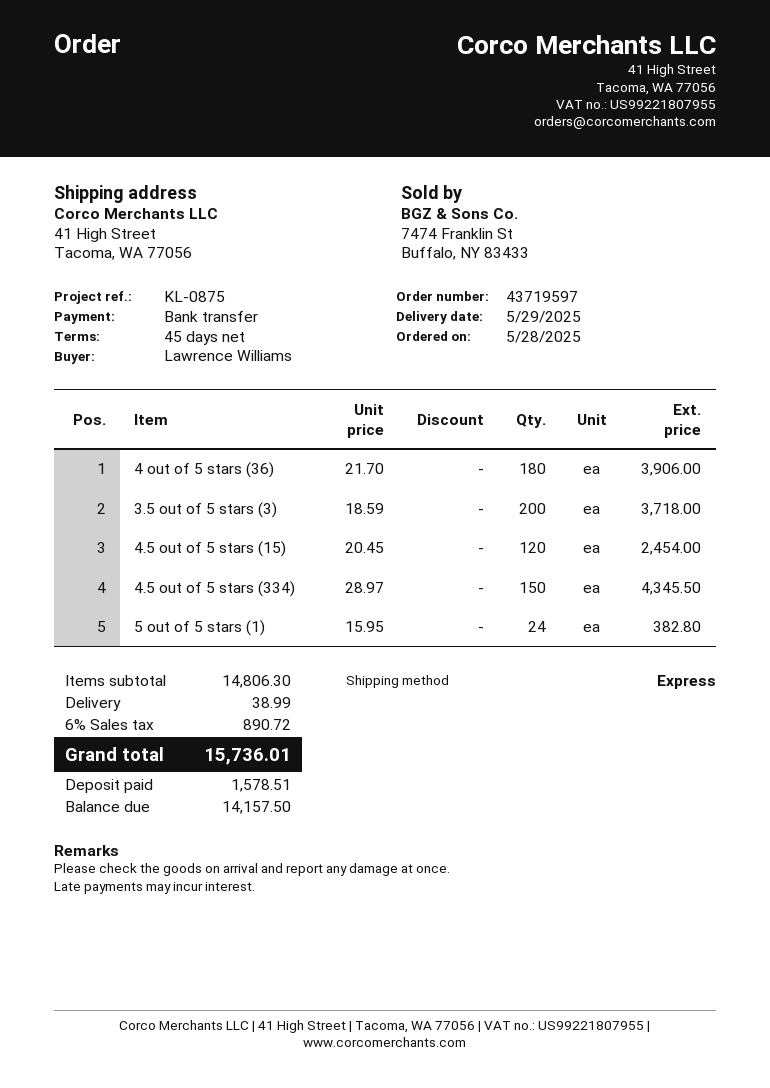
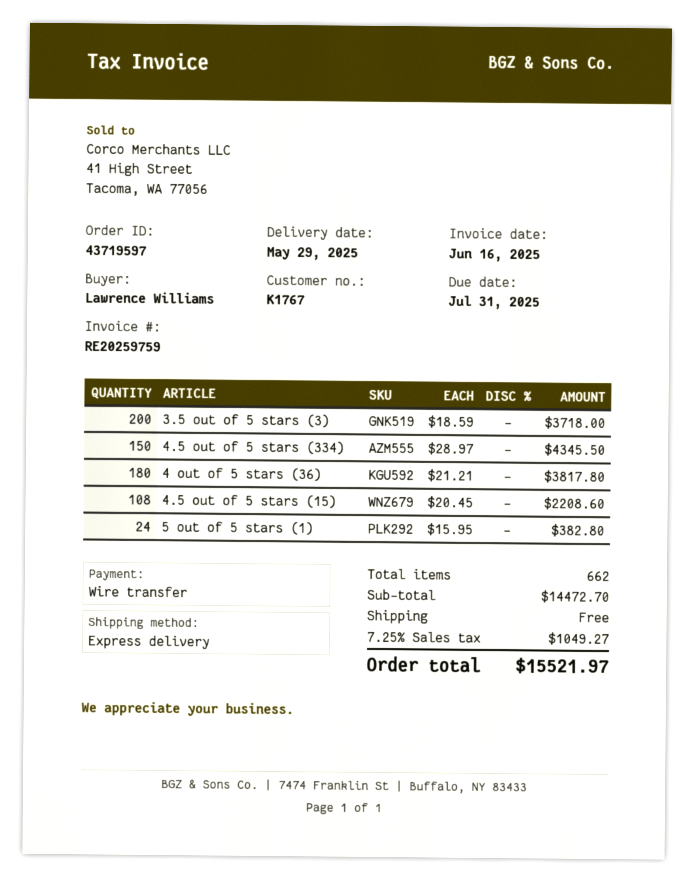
4 out of 5 stars (36): 180 x 21.70 = 3906.00 -> 180 x 21.21 = 3817.80
4.5 out of 5 stars (15): 120 x 20.45 = 2454.00 -> 108 x 20.45 = 2208.60
subtotal: 14806.30 -> 14472.70
shipping: 38.99 -> 0.00
tax: 6% = 890.72 -> 7.25% = 1049.27
total: 15736.01 -> 15521.97

